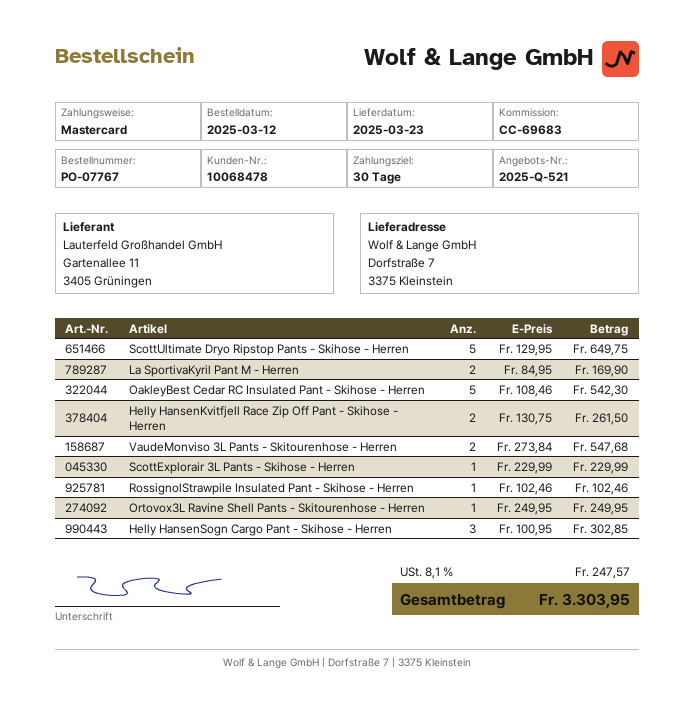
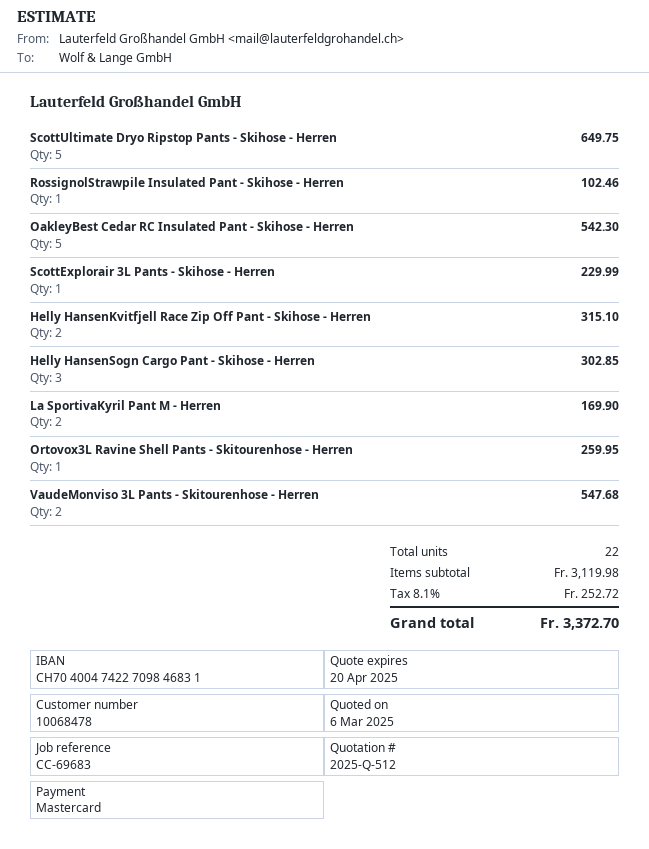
quote number: 2025-Q-521 -> 2025-Q-512
Helly HansenKvitfjell Race Zip Off Pant - Skihose - Herren: 2 for 261.50 -> 2 for 315.10
Ortovox3L Ravine Shell Pants - Skitourenhose - Herren: 1 for 249.95 -> 1 for 259.95
tax: 8.1% = 247.57 -> 8.1% = 252.72
total: 3303.95 -> 3372.70

